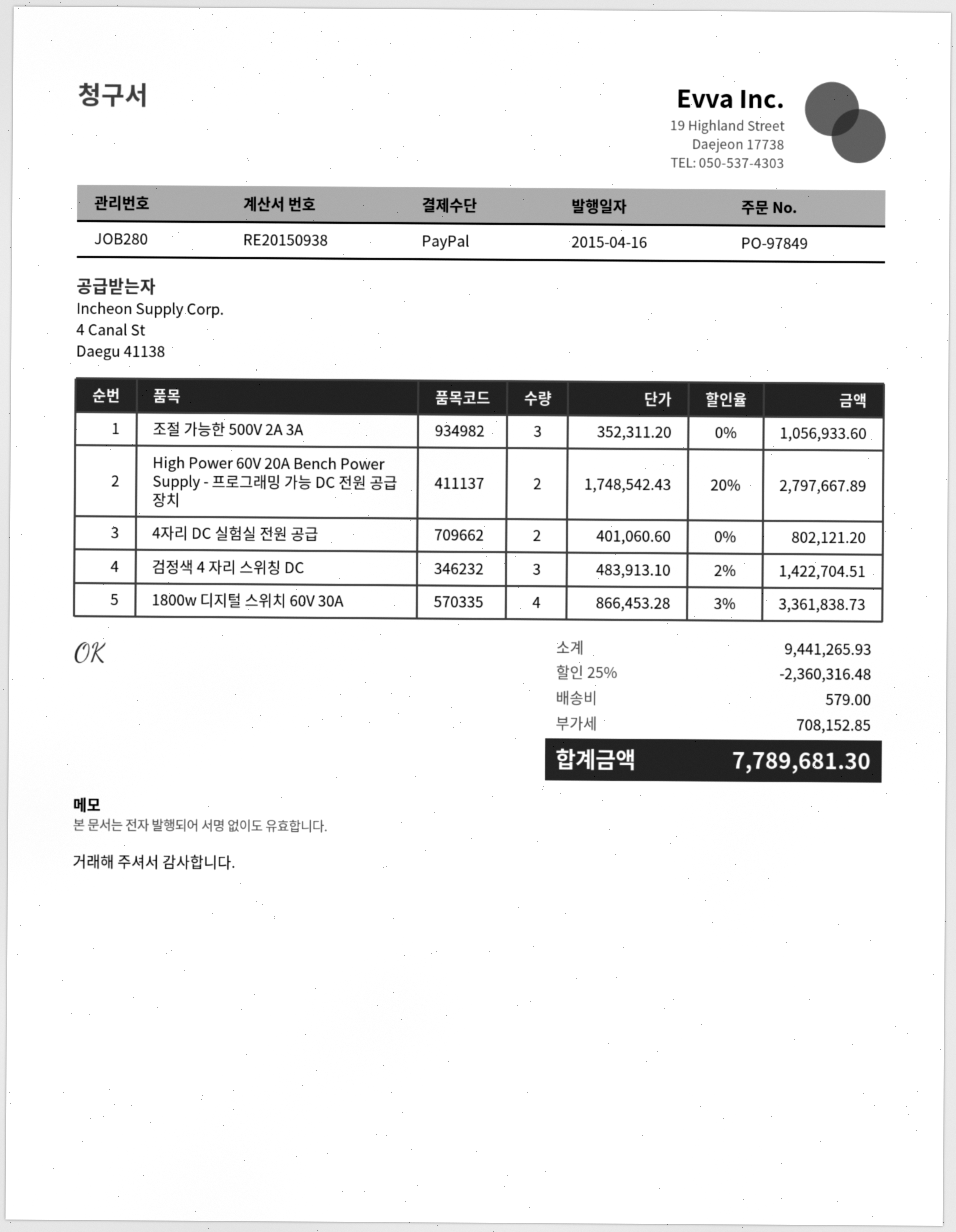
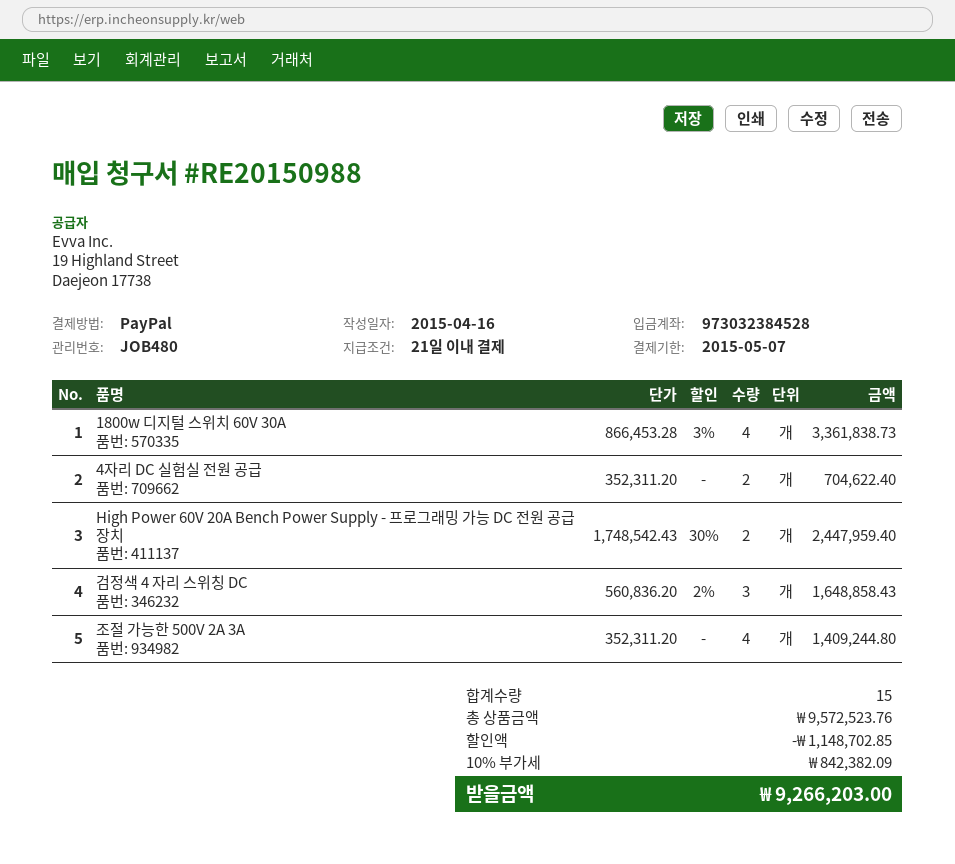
invoice number: RE20150938 -> RE20150988
reference: JOB280 -> JOB480
조절 가능한 500V 2A 3A: 3 x 352311.20 = 1056933.60 -> 4 x 352311.20 = 1409244.80
High Power 60V 20A Bench Power Supply - 프로그래밍 가능 DC 전원 공급 장치: 2 x 1748542.43 - 20% = 2797667.89 -> 2 x 1748542.43 - 30% = 2447959.40
4자리 DC 실험실 전원 공급: 2 x 401060.60 = 802121.20 -> 2 x 352311.20 = 704622.40
검정색 4 자리 스위칭 DC: 3 x 483913.10 - 2% = 1422704.51 -> 3 x 560836.20 - 2% = 1648858.43
subtotal: 9441265.93 -> 9572523.76
discount: 2360316.48 -> 1148702.85
shipping: 579.00 -> none
tax: 708152.85 -> 842382.09
total: 7789681.30 -> 9266203.00

